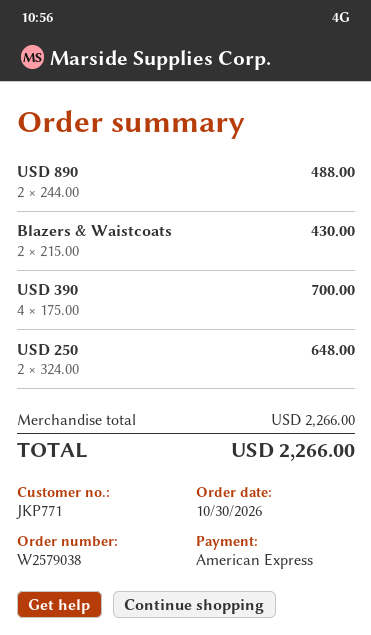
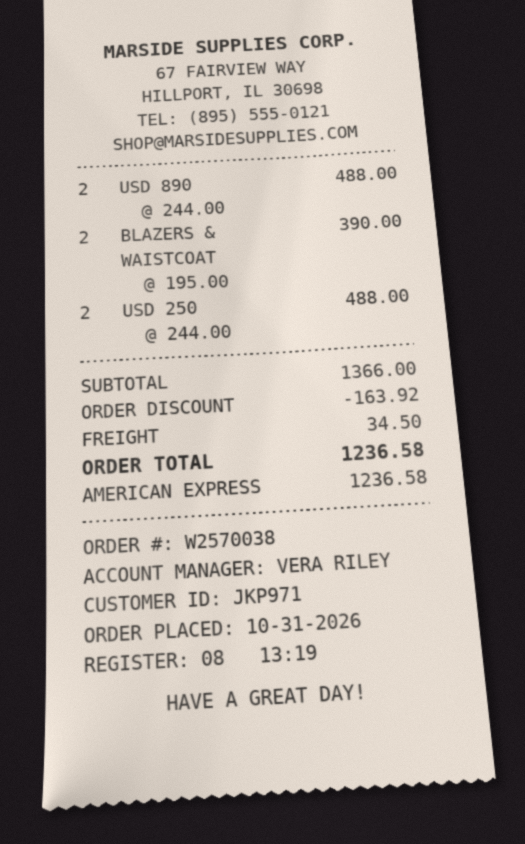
order number: W2579038 -> W2570038
order date: 2026-10-30 -> 2026-10-31
customer number: JKP771 -> JKP971
Blazers & Waistcoats: 2 x 215.00 = 430.00 -> 2 x 195.00 = 390.00
USD 390: 4 x 175.00 = 700.00 -> none
USD 250: 2 x 324.00 = 648.00 -> 2 x 244.00 = 488.00
subtotal: 2266.00 -> 1366.00
discount: none -> 163.92
shipping: none -> 34.50
total: 2266.00 -> 1236.58

